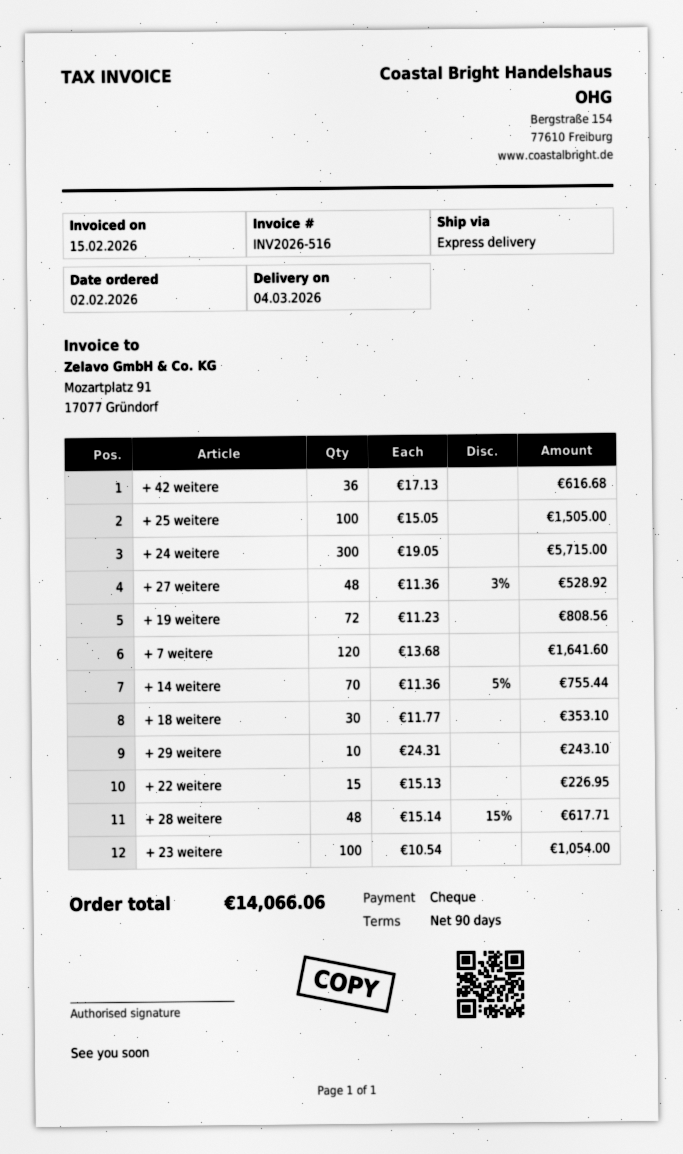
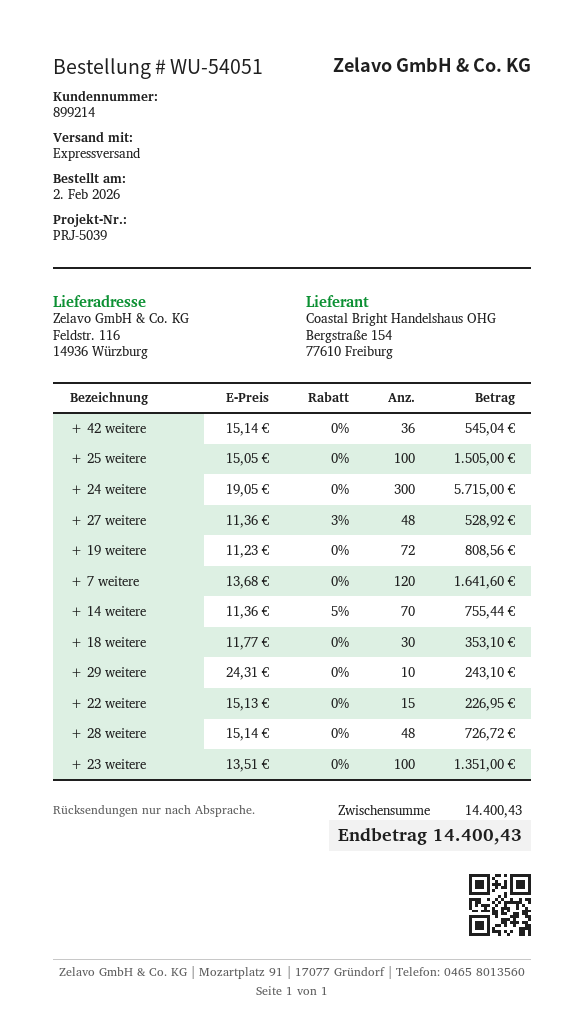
+ 42 weitere: 36 x 17.13 = 616.68 -> 36 x 15.14 = 545.04
+ 28 weitere: 48 x 15.14 - 15% = 617.71 -> 48 x 15.14 = 726.72
+ 23 weitere: 100 x 10.54 = 1054.00 -> 100 x 13.51 = 1351.00
total: 14066.06 -> 14400.43

